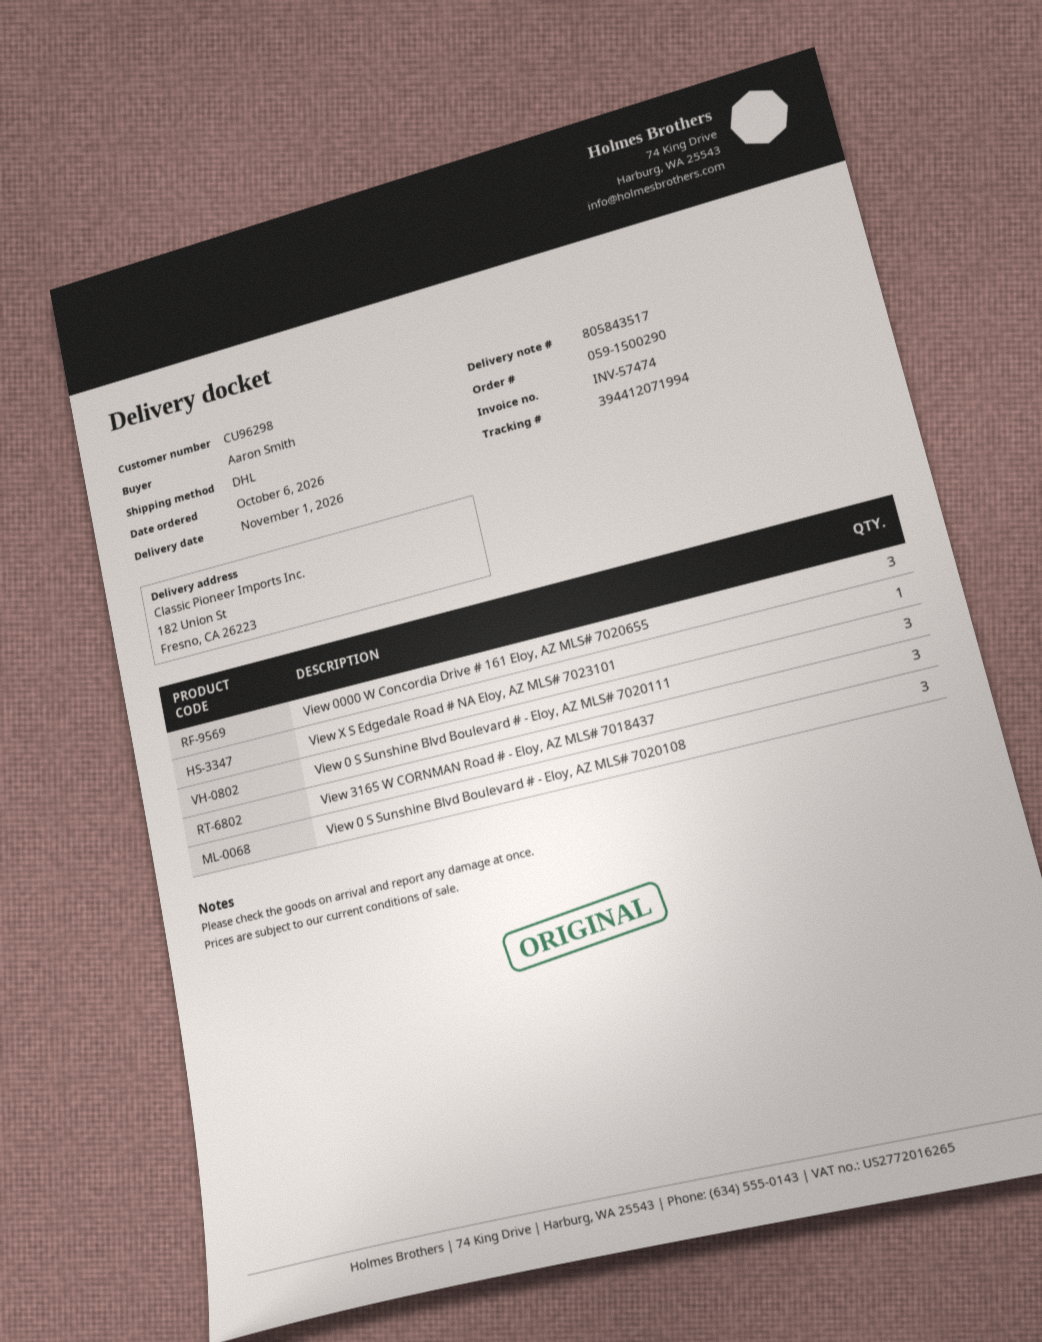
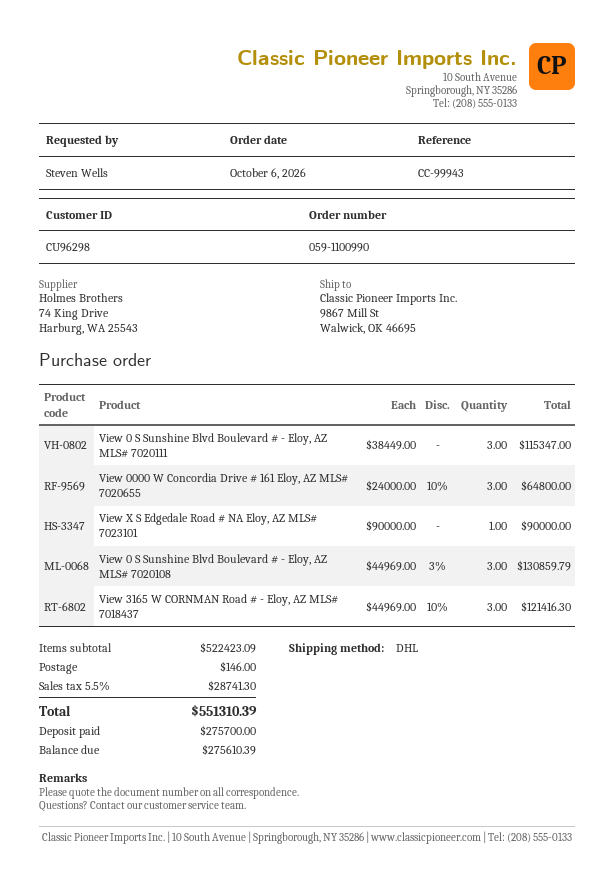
order number: 059-1500290 -> 059-1100990
ordered by: Aaron Smith -> Steven Wells
ship to: 182 Union St, Fresno, CA 26223 -> 9867 Mill St, Walwick, OK 46695

